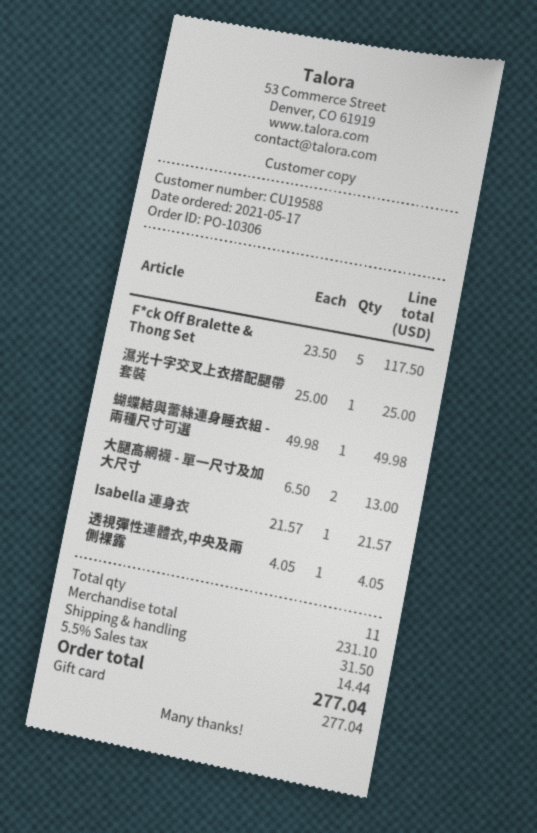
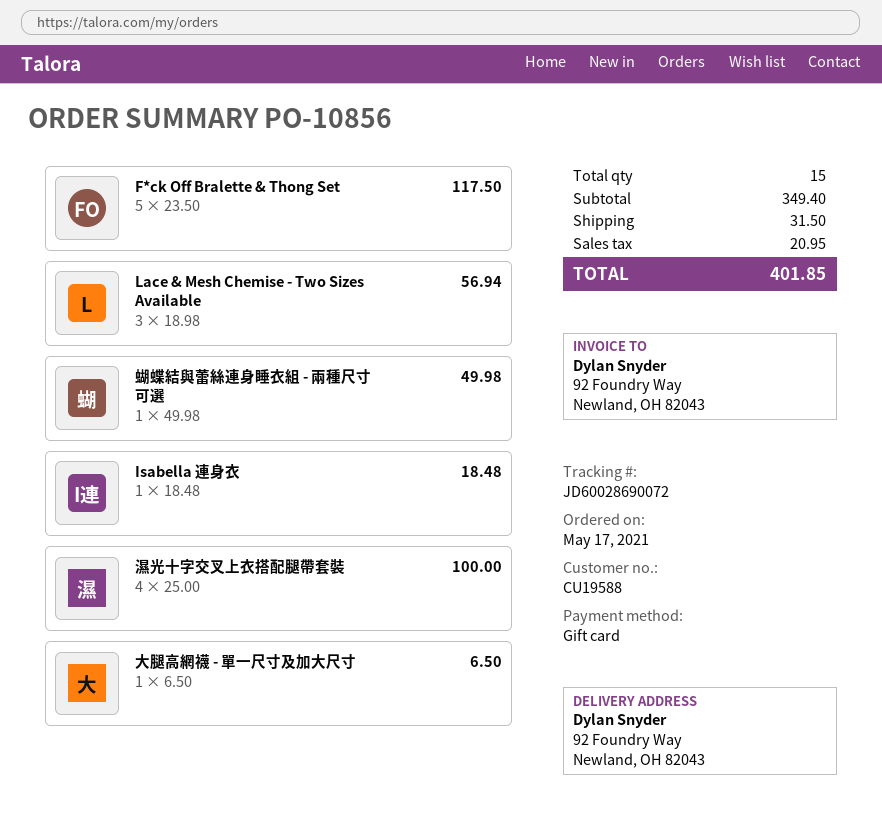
order number: PO-10306 -> PO-10856
濕光十字交叉上衣搭配腿帶套裝: 1 x 25.00 = 25.00 -> 4 x 25.00 = 100.00
大腿高網襪 - 單一尺寸及加大尺寸: 2 x 6.50 = 13.00 -> 1 x 6.50 = 6.50
Isabella 連身衣: 1 x 21.57 = 21.57 -> 1 x 18.48 = 18.48
透視彈性連體衣,中央及兩側裸露: 1 x 4.05 = 4.05 -> none
Lace & Mesh Chemise - Two Sizes Available: none -> 3 x 18.98 = 56.94
total quantity: 11 -> 15
subtotal: 231.10 -> 349.40
tax: 14.44 -> 20.95
total: 277.04 -> 401.85

